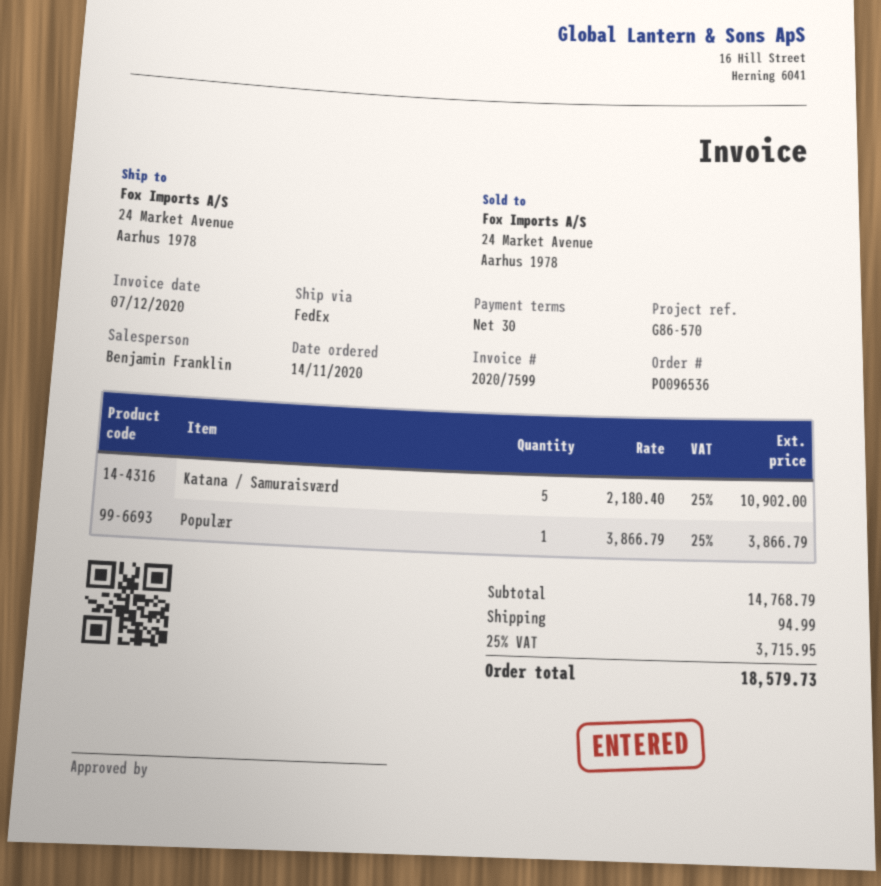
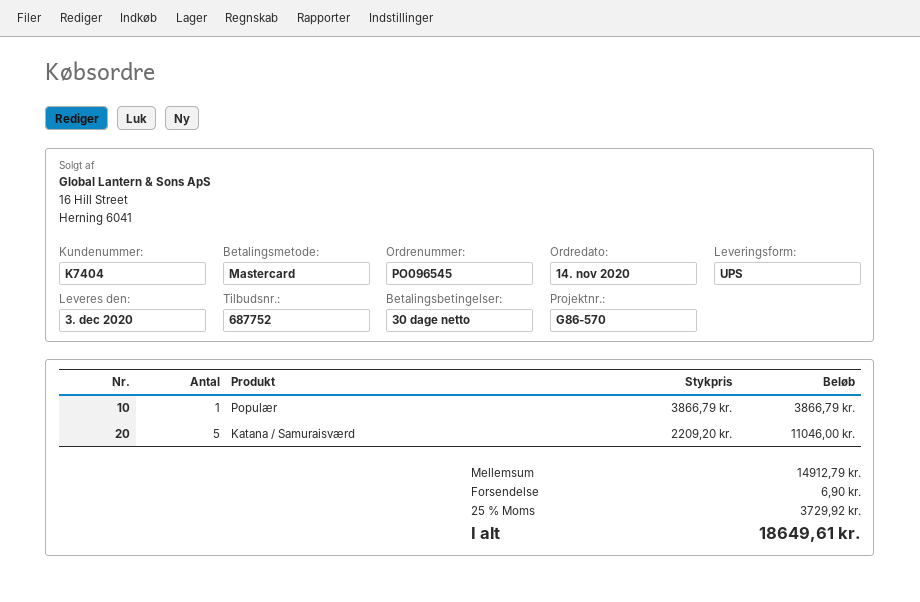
order number: PO096536 -> PO096545
shipping method: FedEx -> UPS
Katana / Samuraisværd: 5 x 2180.40 = 10902.00 -> 5 x 2209.20 = 11046.00
subtotal: 14768.79 -> 14912.79
shipping: 94.99 -> 6.90
tax: 25% = 3715.95 -> 25% = 3729.92
total: 18579.73 -> 18649.61

